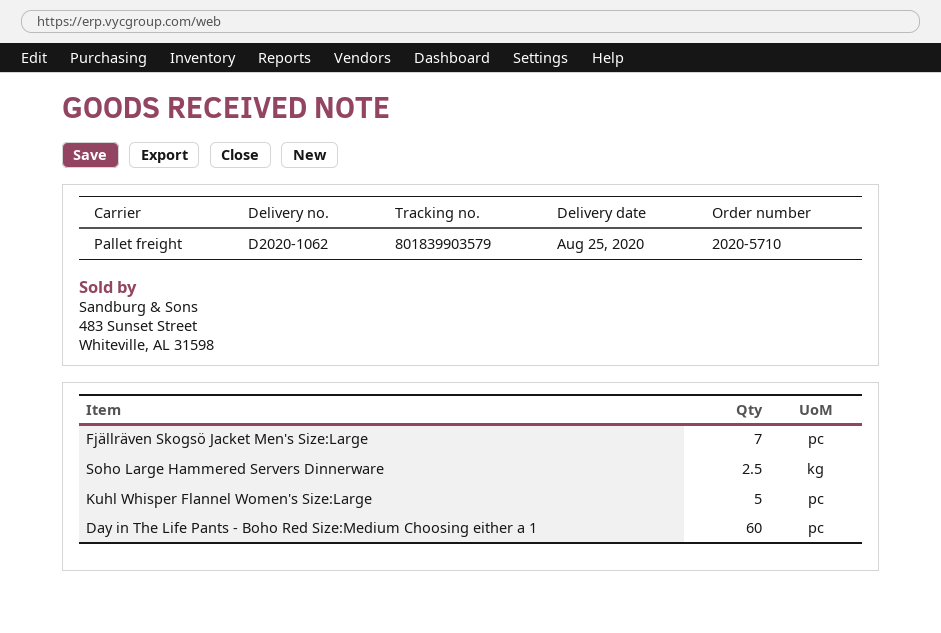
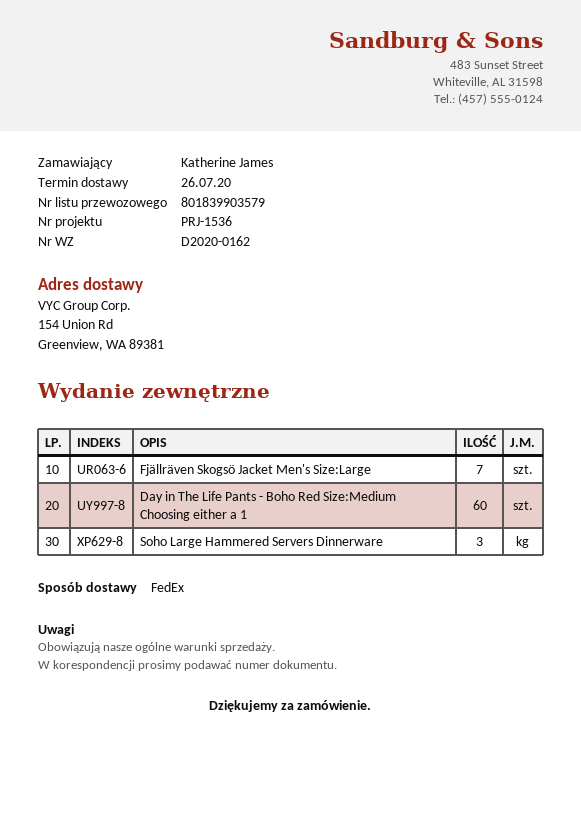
delivery note number: D2020-1062 -> D2020-0162
delivery date: 2020-08-25 -> 2020-07-26
shipping method: pallet freight -> FedEx
Soho Large Hammered Servers Dinnerware: 2.5 -> 3
Kuhl Whisper Flannel Women's Size:Large: 5 -> none

